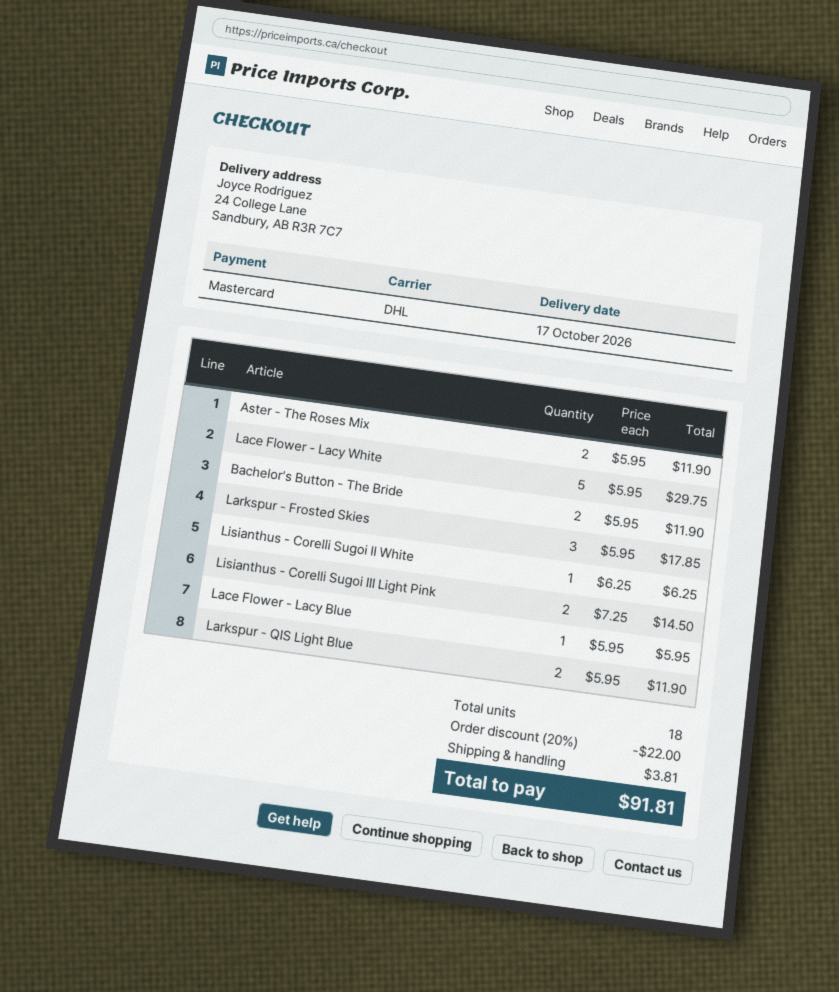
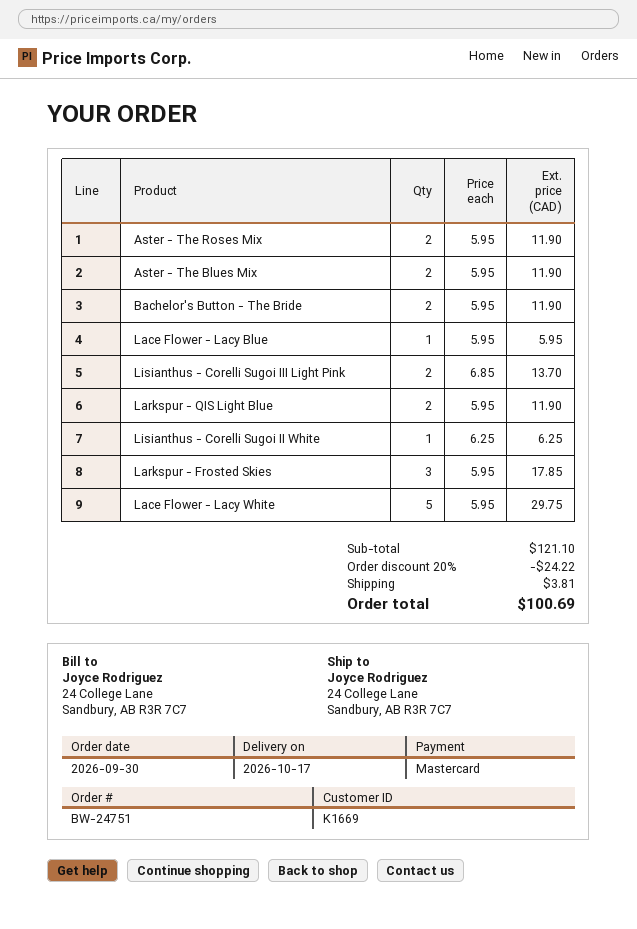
Lisianthus - Corelli Sugoi III Light Pink: 2 x 7.25 = 14.50 -> 2 x 6.85 = 13.70
Aster - The Blues Mix: none -> 2 x 5.95 = 11.90
discount: 20% = 22.00 -> 20% = 24.22
total: 91.81 -> 100.69

